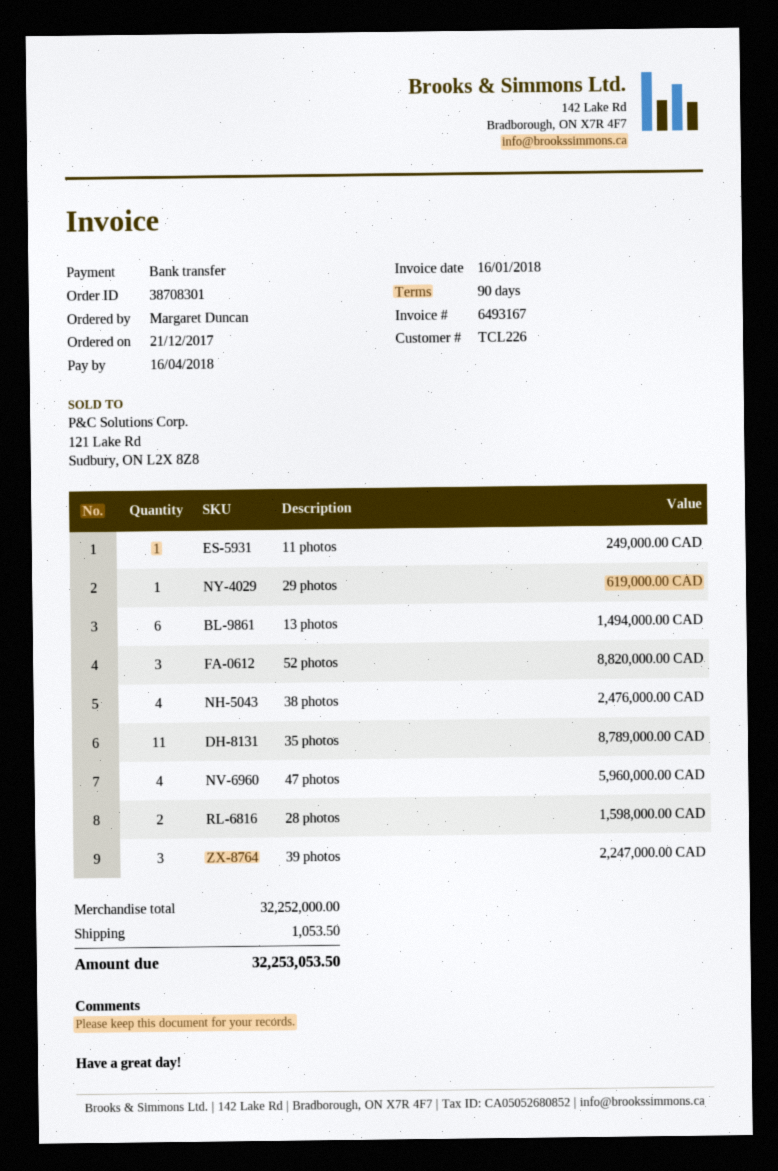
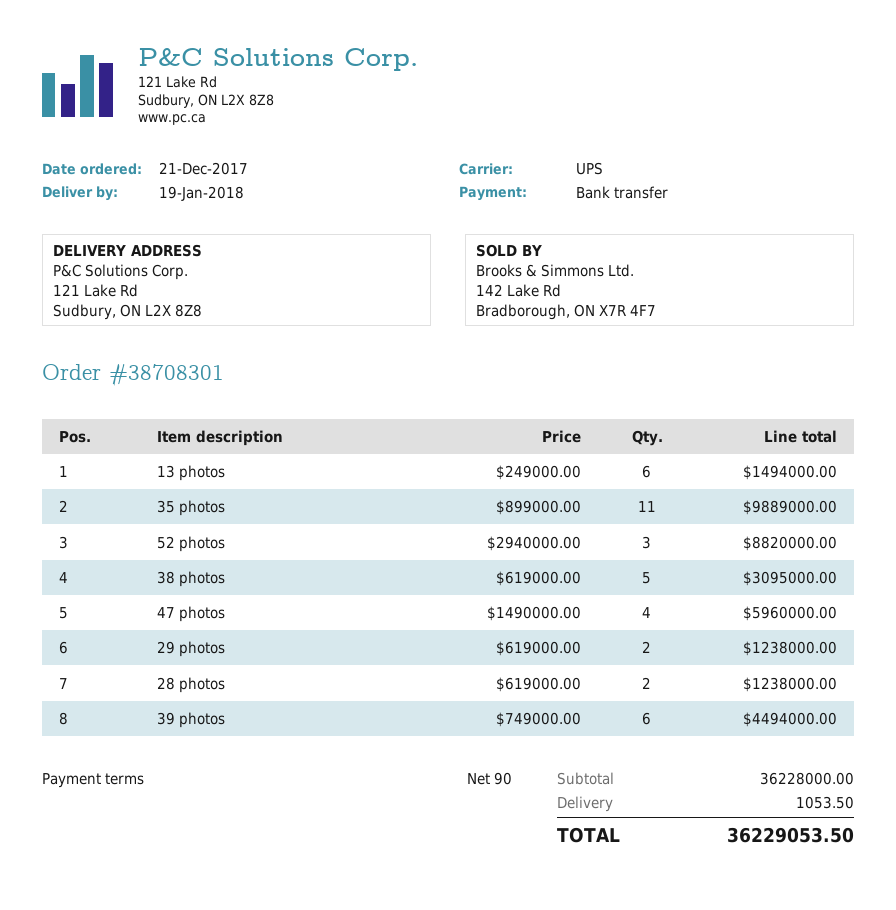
11 photos: 1 for 249000.00 -> none
29 photos: 1 for 619000.00 -> 2 for 1238000.00
38 photos: 4 for 2476000.00 -> 5 for 3095000.00
35 photos: 11 for 8789000.00 -> 11 for 9889000.00
28 photos: 2 for 1598000.00 -> 2 for 1238000.00
39 photos: 3 for 2247000.00 -> 6 for 4494000.00
subtotal: 32252000.00 -> 36228000.00
total: 32253053.50 -> 36229053.50

